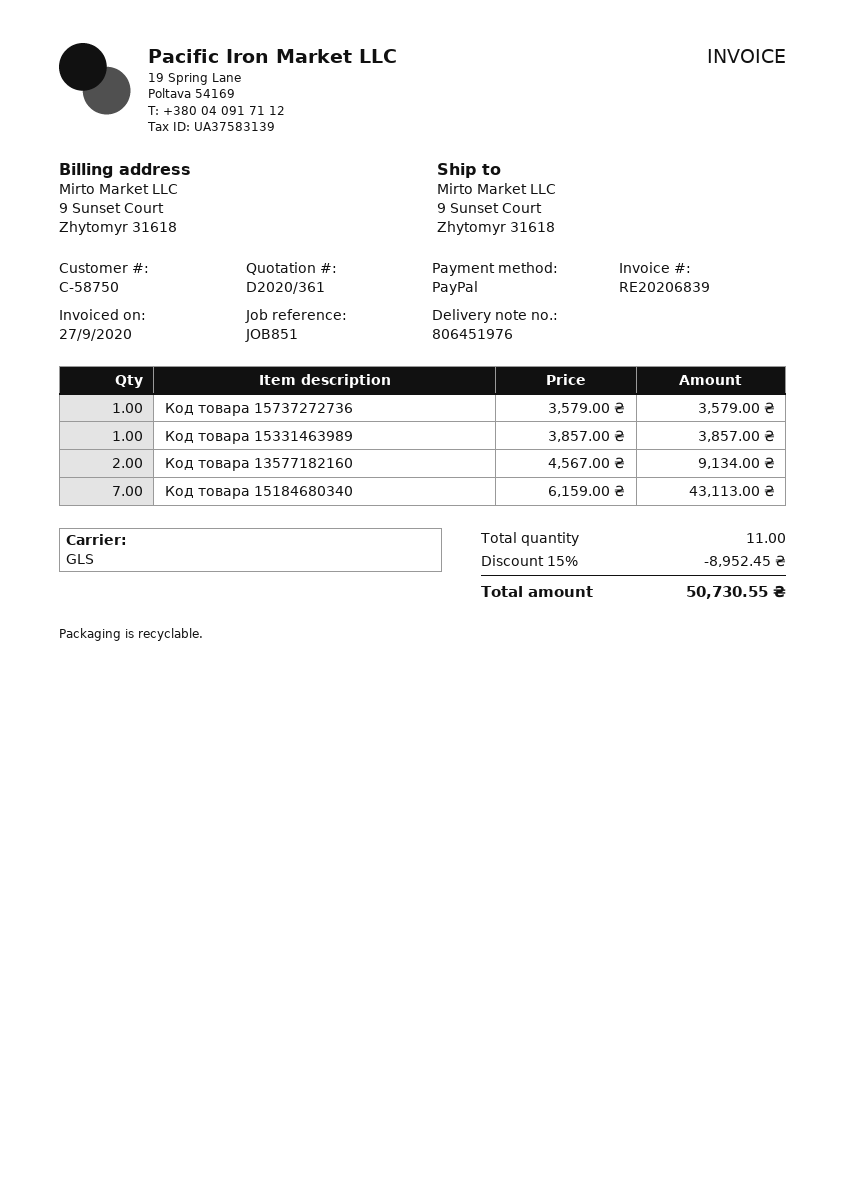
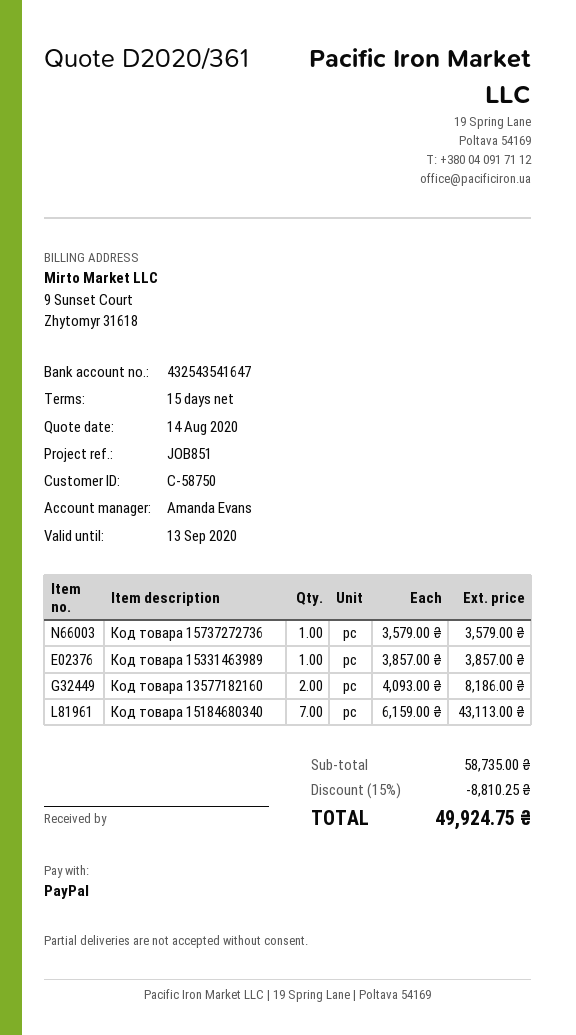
Код товара 13577182160: 2 x 4567.00 = 9134.00 -> 2 x 4093.00 = 8186.00
discount: 15% = 8952.45 -> 15% = 8810.25
total: 50730.55 -> 49924.75

